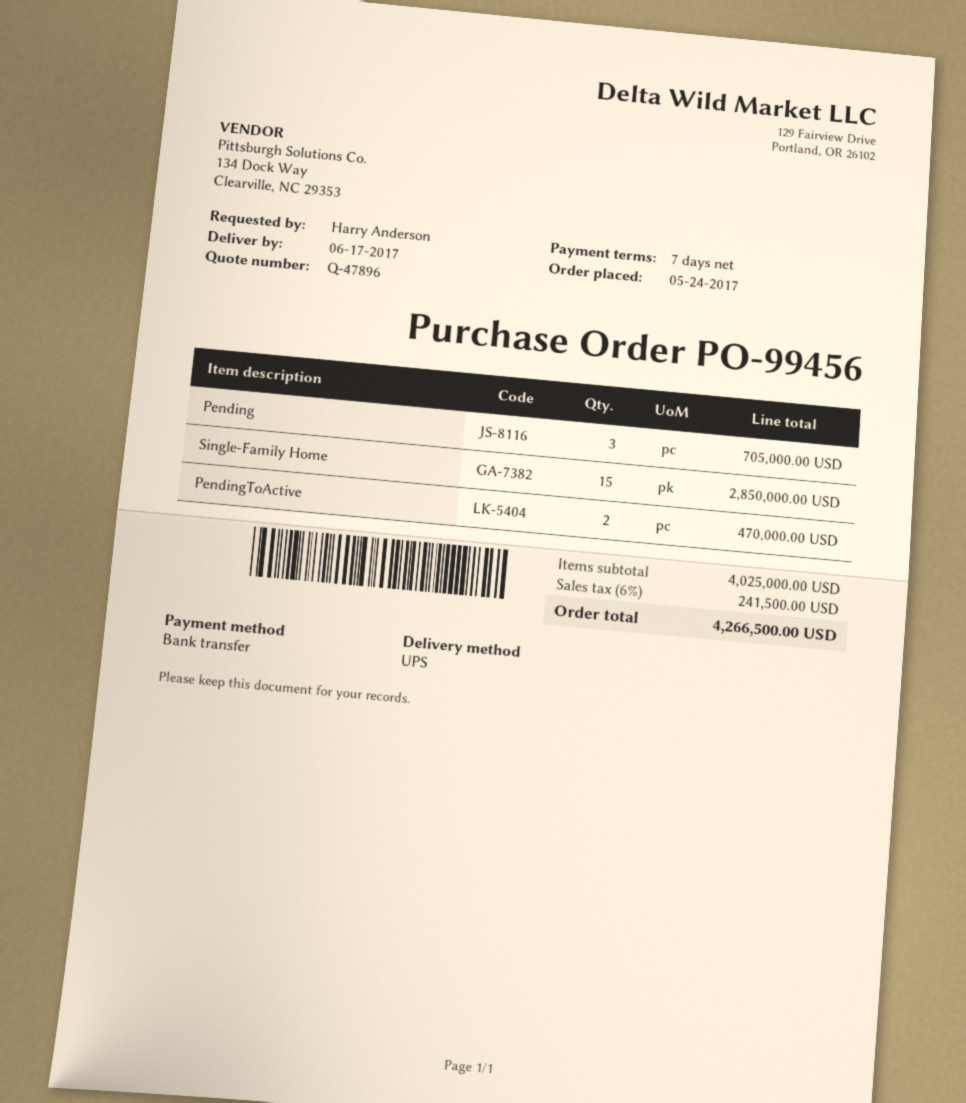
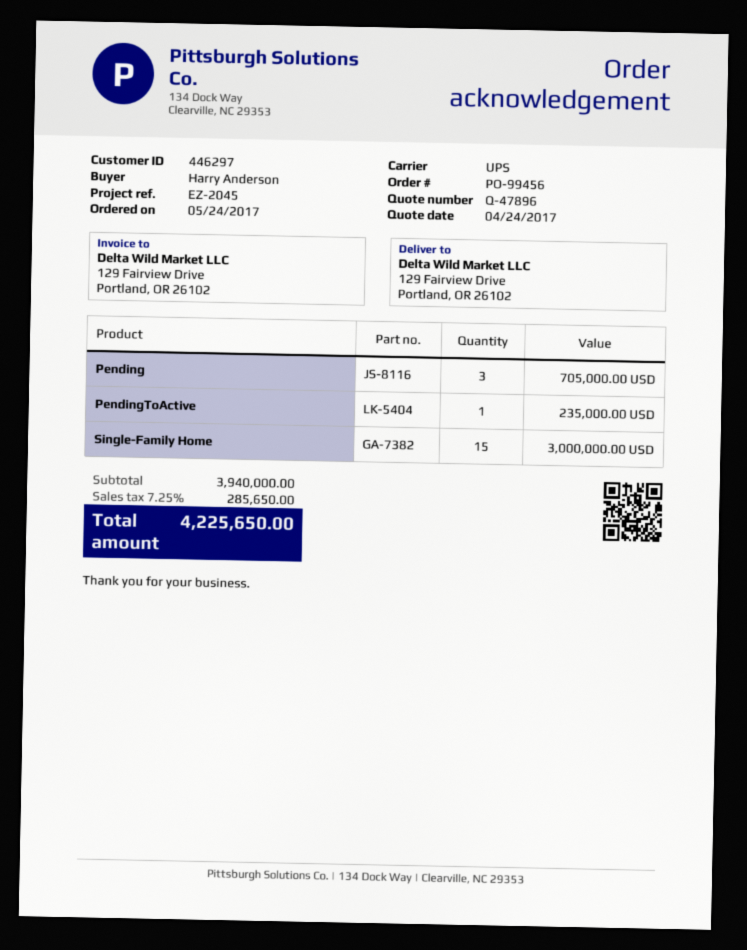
Single-Family Home: 15 for 2850000.00 -> 15 for 3000000.00
PendingToActive: 2 for 470000.00 -> 1 for 235000.00
subtotal: 4025000.00 -> 3940000.00
tax: 6% = 241500.00 -> 7.25% = 285650.00
total: 4266500.00 -> 4225650.00

